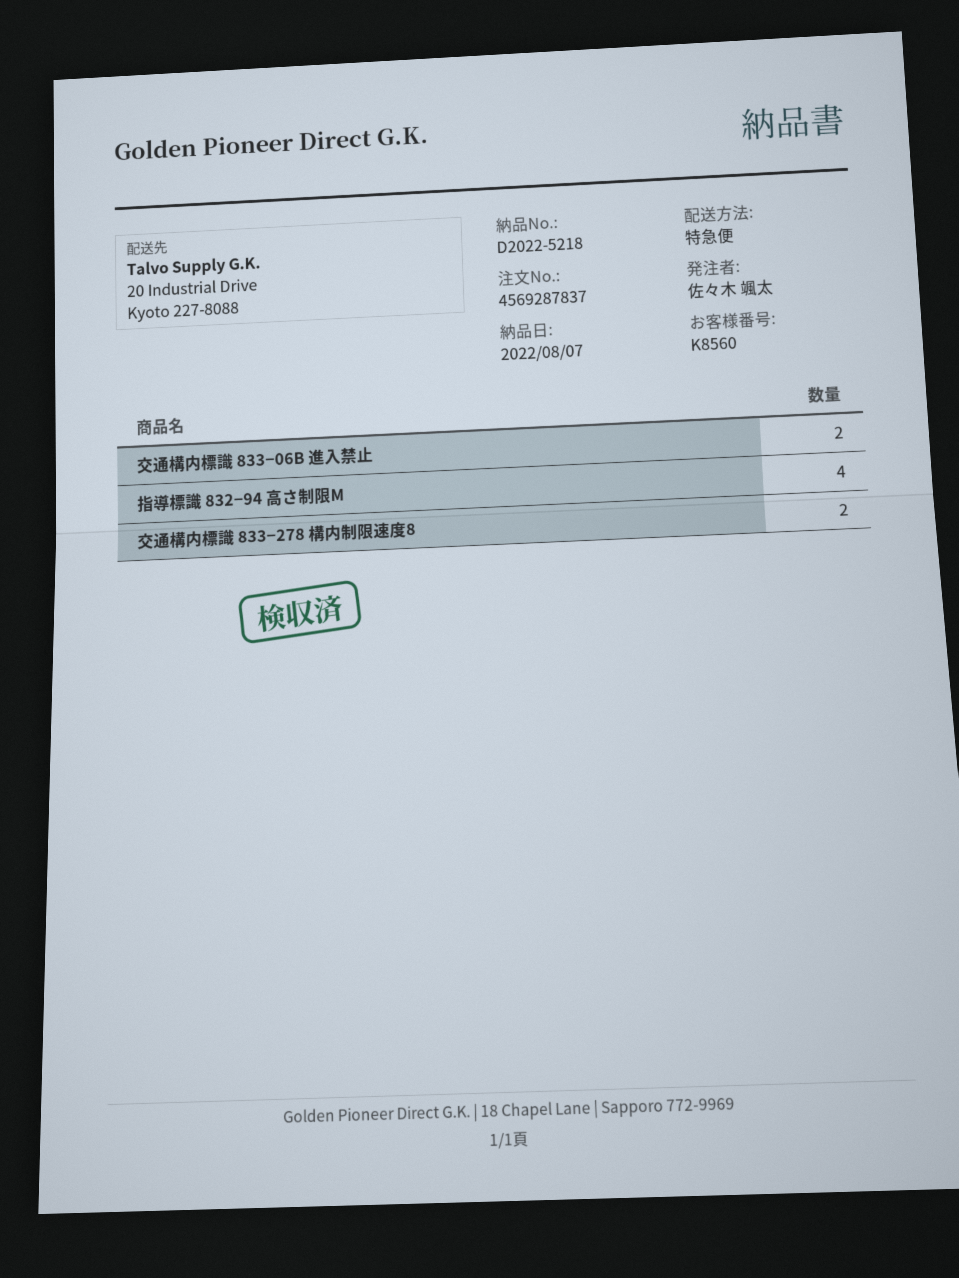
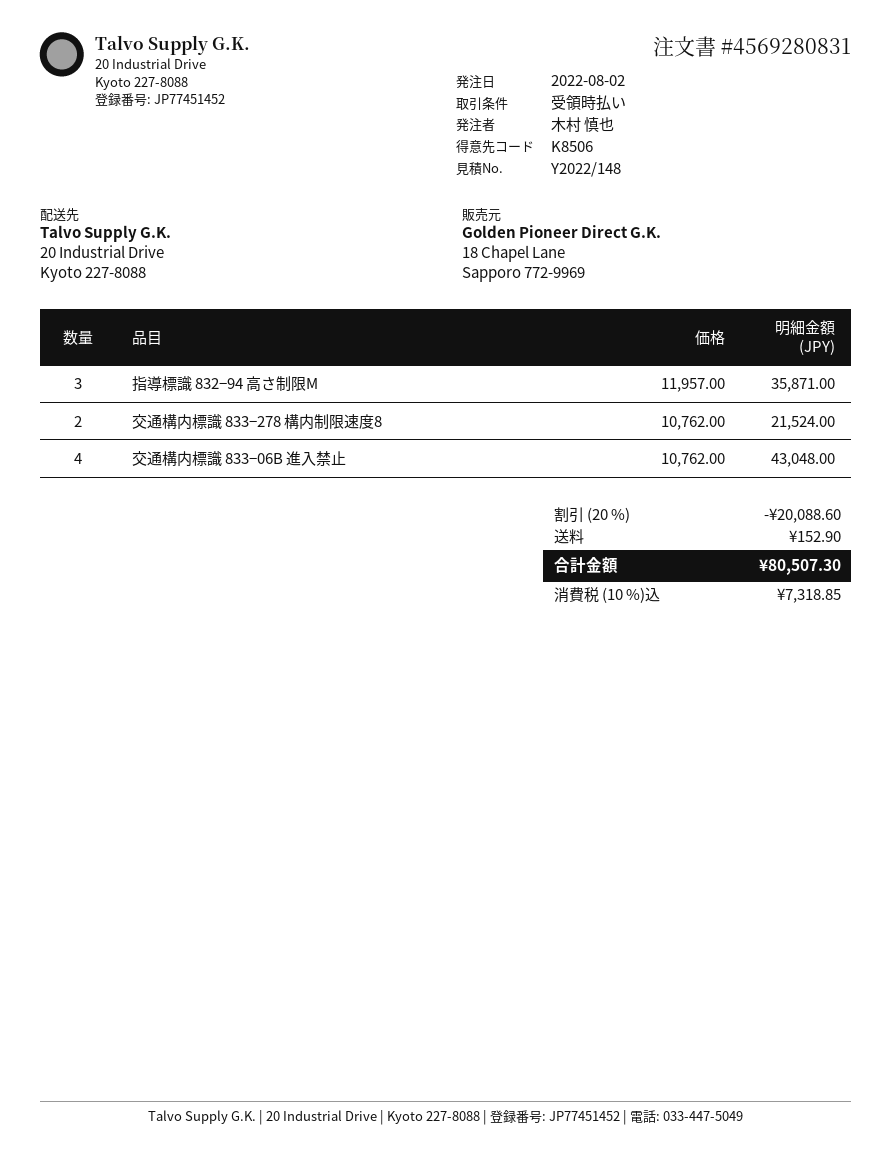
order number: 4569287837 -> 4569280831
customer number: K8560 -> K8506
ordered by: 佐々木 颯太 -> 木村 慎也
交通構内標識 833−06B 進入禁止: 2 -> 4
指導標識 832−94 高さ制限M: 4 -> 3

